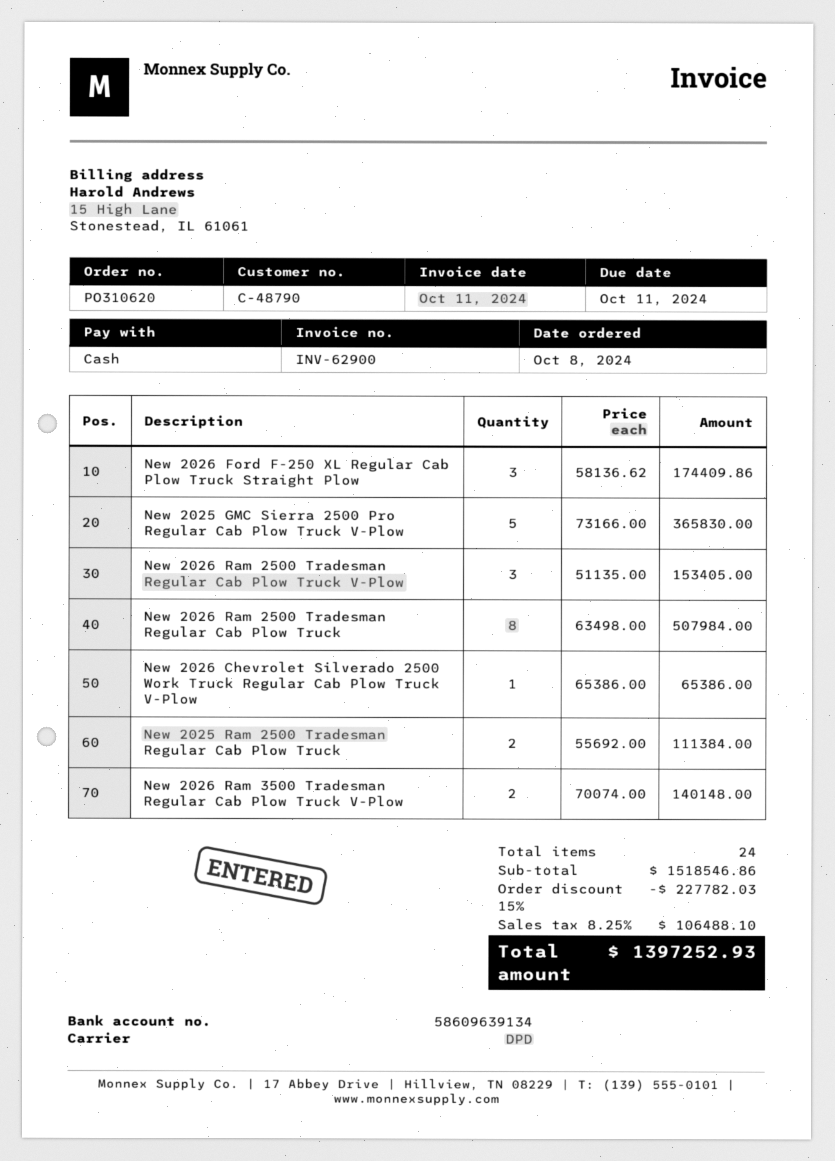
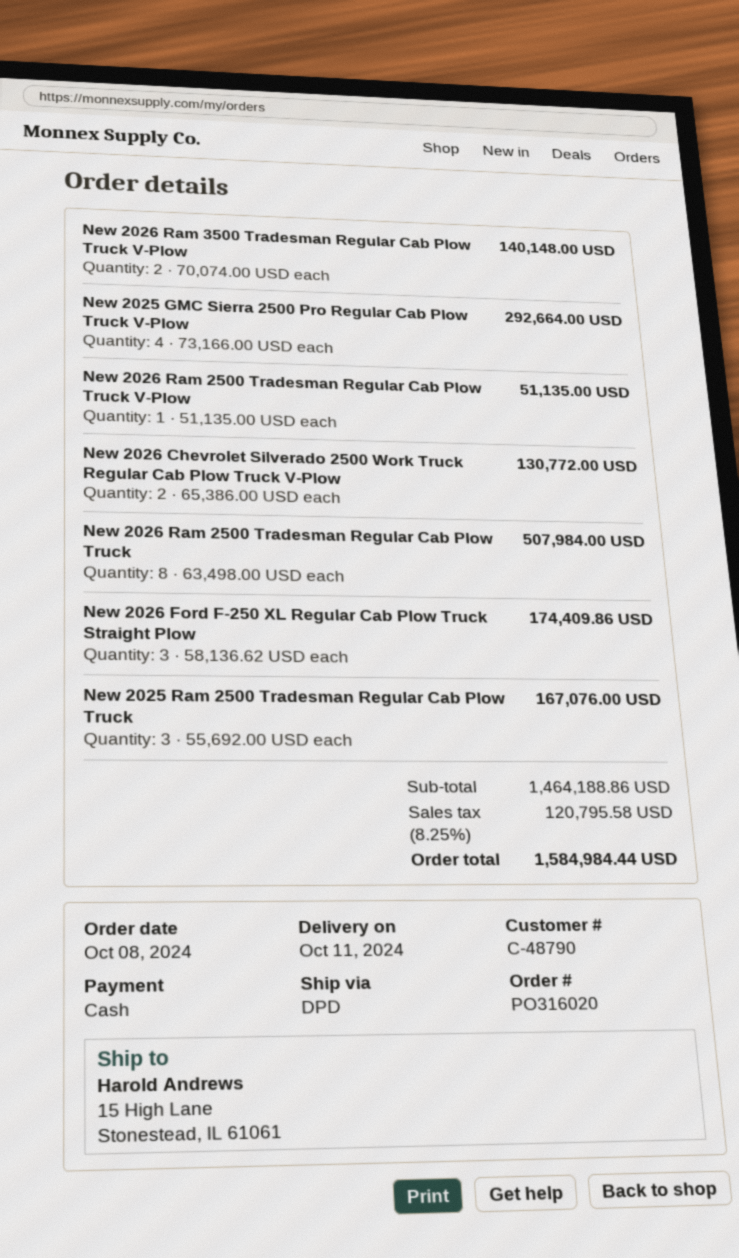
order number: PO310620 -> PO316020
New 2025 GMC Sierra 2500 Pro Regular Cab Plow Truck V-Plow: 5 x 73166.00 = 365830.00 -> 4 x 73166.00 = 292664.00
New 2026 Ram 2500 Tradesman Regular Cab Plow Truck V-Plow: 3 x 51135.00 = 153405.00 -> 1 x 51135.00 = 51135.00
New 2026 Chevrolet Silverado 2500 Work Truck Regular Cab Plow Truck V-Plow: 1 x 65386.00 = 65386.00 -> 2 x 65386.00 = 130772.00
New 2025 Ram 2500 Tradesman Regular Cab Plow Truck: 2 x 55692.00 = 111384.00 -> 3 x 55692.00 = 167076.00
subtotal: 1518546.86 -> 1464188.86
discount: 15% = 227782.03 -> none
tax: 8.25% = 106488.10 -> 8.25% = 120795.58
total: 1397252.93 -> 1584984.44

